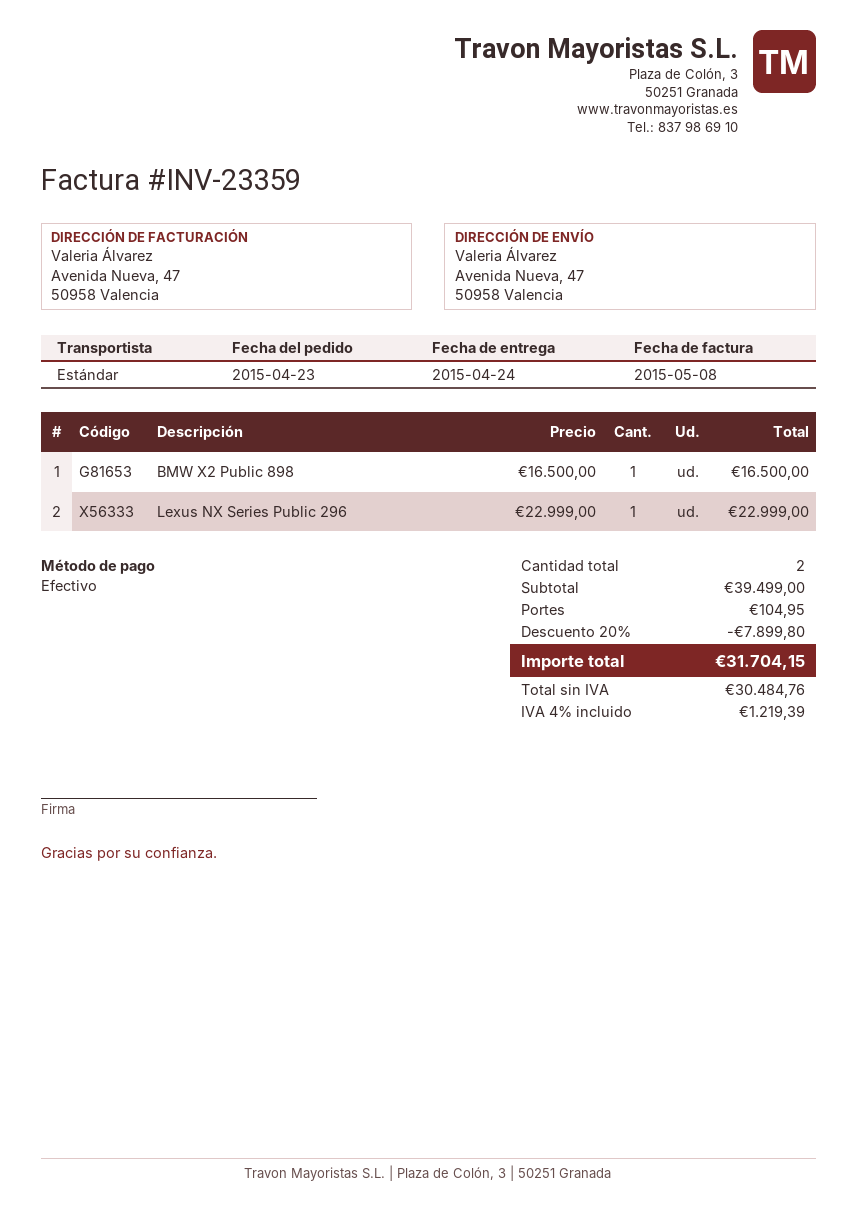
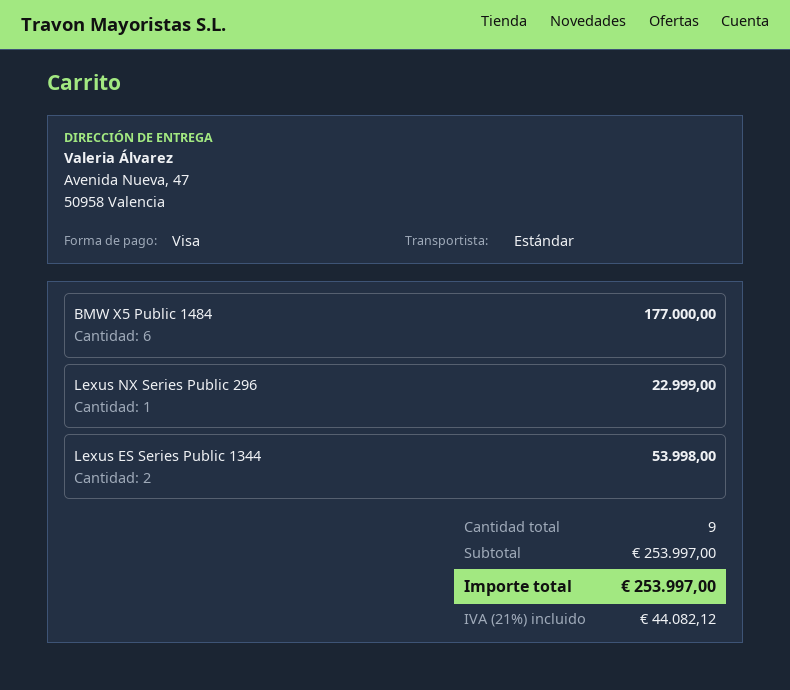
payment method: cash -> Visa
BMW X2 Public 898: 1 for 16500.00 -> none
BMW X5 Public 1484: none -> 6 for 177000.00
Lexus ES Series Public 1344: none -> 2 for 53998.00
total quantity: 2 -> 9
subtotal: 39499.00 -> 253997.00
discount: 20% = 7899.80 -> none
shipping: 104.95 -> none
tax: 4% = 1219.39 -> 21% = 44082.12
total: 31704.15 -> 253997.00

